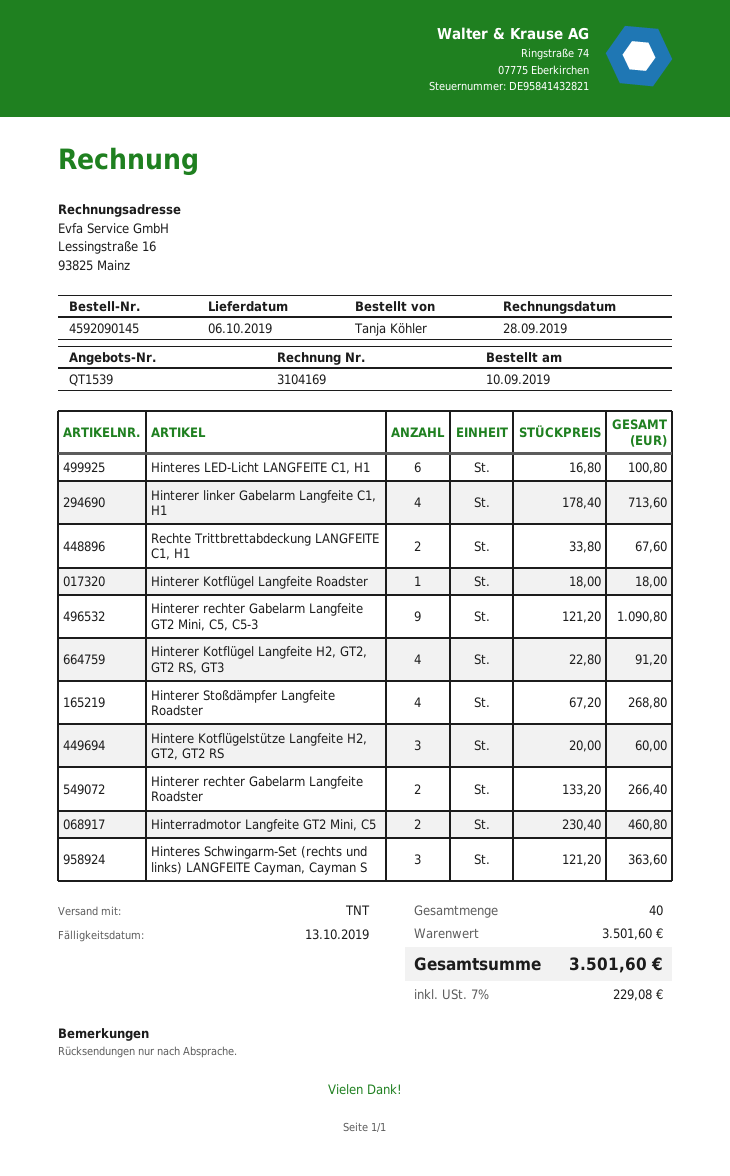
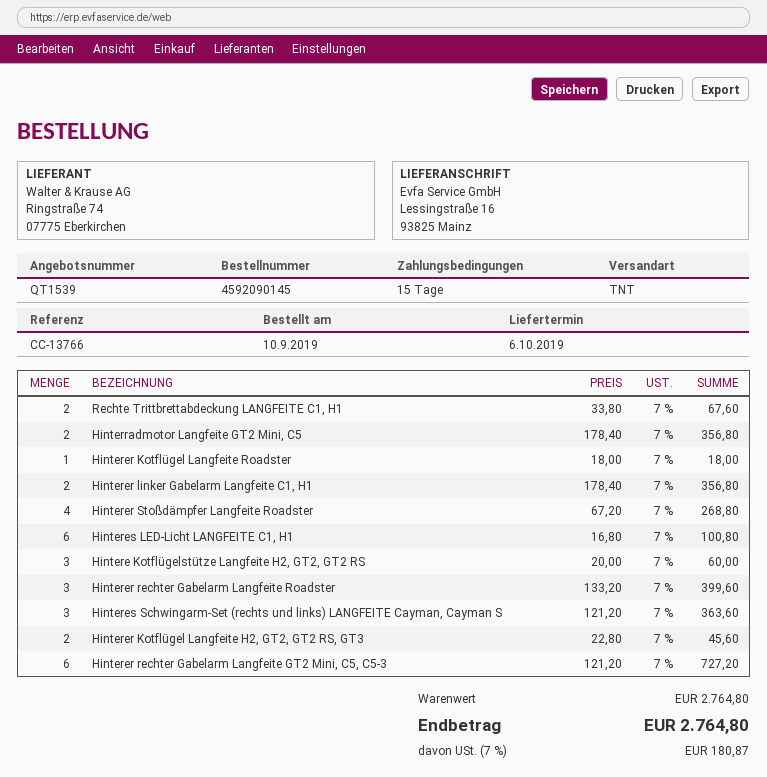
Hinterer linker Gabelarm Langfeite C1, H1: 4 x 178.40 = 713.60 -> 2 x 178.40 = 356.80
Hinterer rechter Gabelarm Langfeite GT2 Mini, C5, C5-3: 9 x 121.20 = 1090.80 -> 6 x 121.20 = 727.20
Hinterer Kotflügel Langfeite H2, GT2, GT2 RS, GT3: 4 x 22.80 = 91.20 -> 2 x 22.80 = 45.60
Hinterer rechter Gabelarm Langfeite Roadster: 2 x 133.20 = 266.40 -> 3 x 133.20 = 399.60
Hinterradmotor Langfeite GT2 Mini, C5: 2 x 230.40 = 460.80 -> 2 x 178.40 = 356.80
subtotal: 3501.60 -> 2764.80
tax: 7% = 229.08 -> 7% = 180.87
total: 3501.60 -> 2764.80

